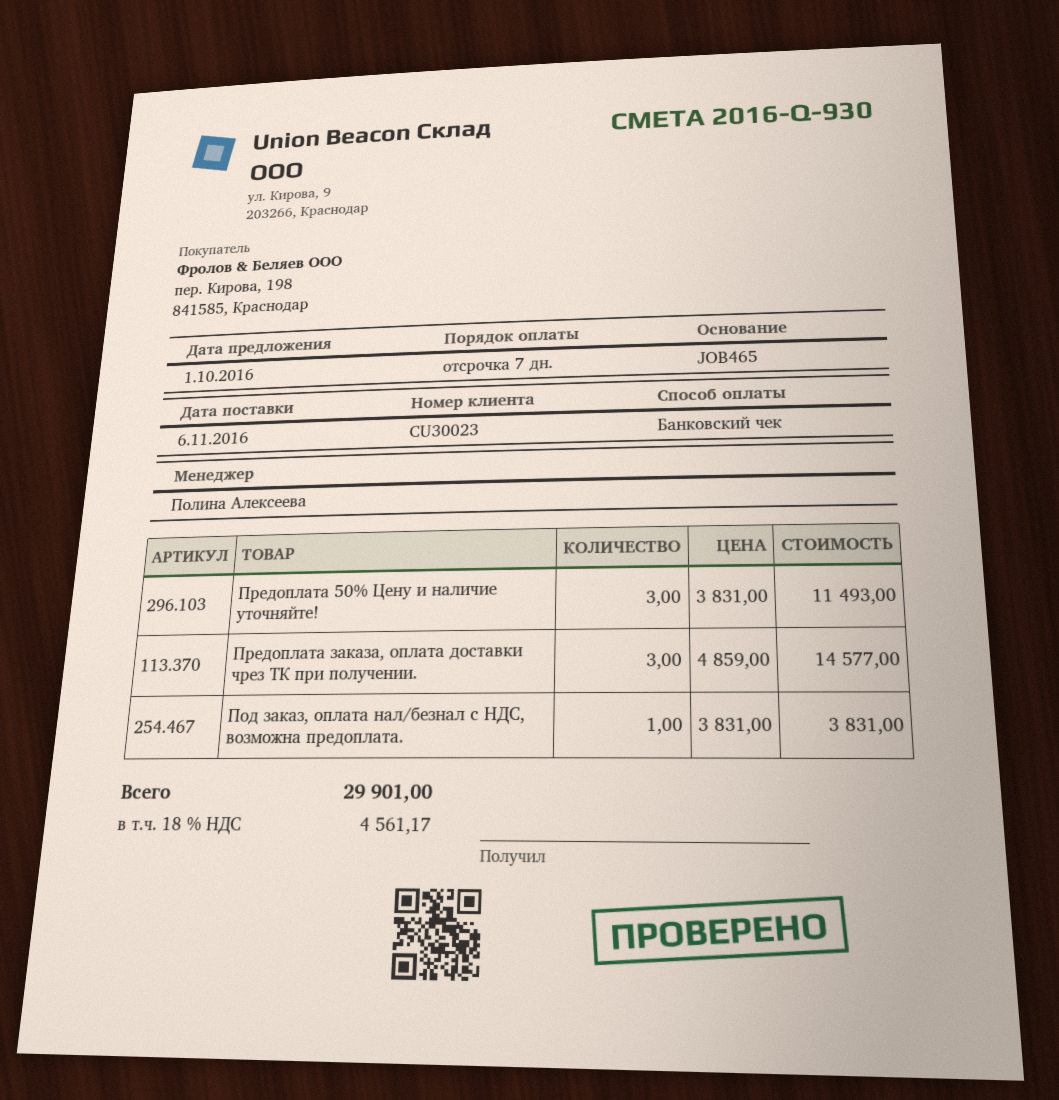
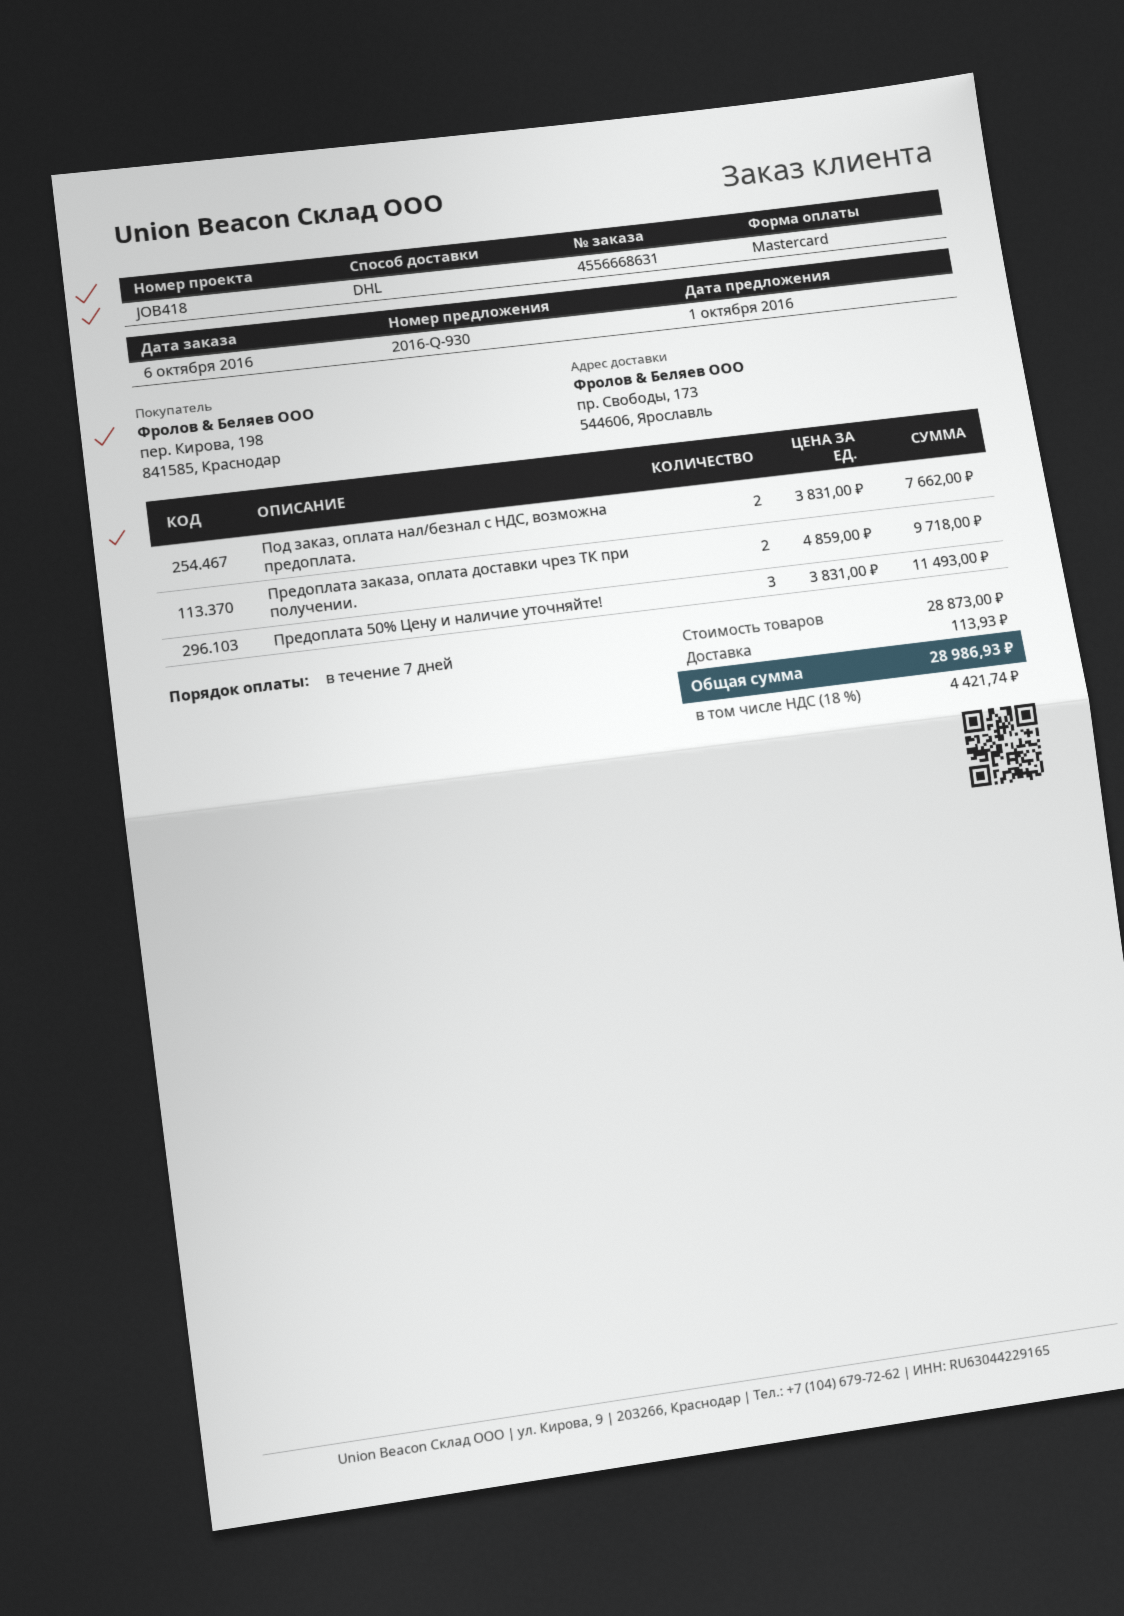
reference: JOB465 -> JOB418
payment method: cheque -> Mastercard
Предоплата заказа, оплата доставки чрез ТК при получении.: 3 x 4859.00 = 14577.00 -> 2 x 4859.00 = 9718.00
Под заказ, оплата нал/безнал с НДС, возможна предоплата.: 1 x 3831.00 = 3831.00 -> 2 x 3831.00 = 7662.00
shipping: none -> 113.93
tax: 18% = 4561.17 -> 18% = 4421.74
total: 29901.00 -> 28986.93

